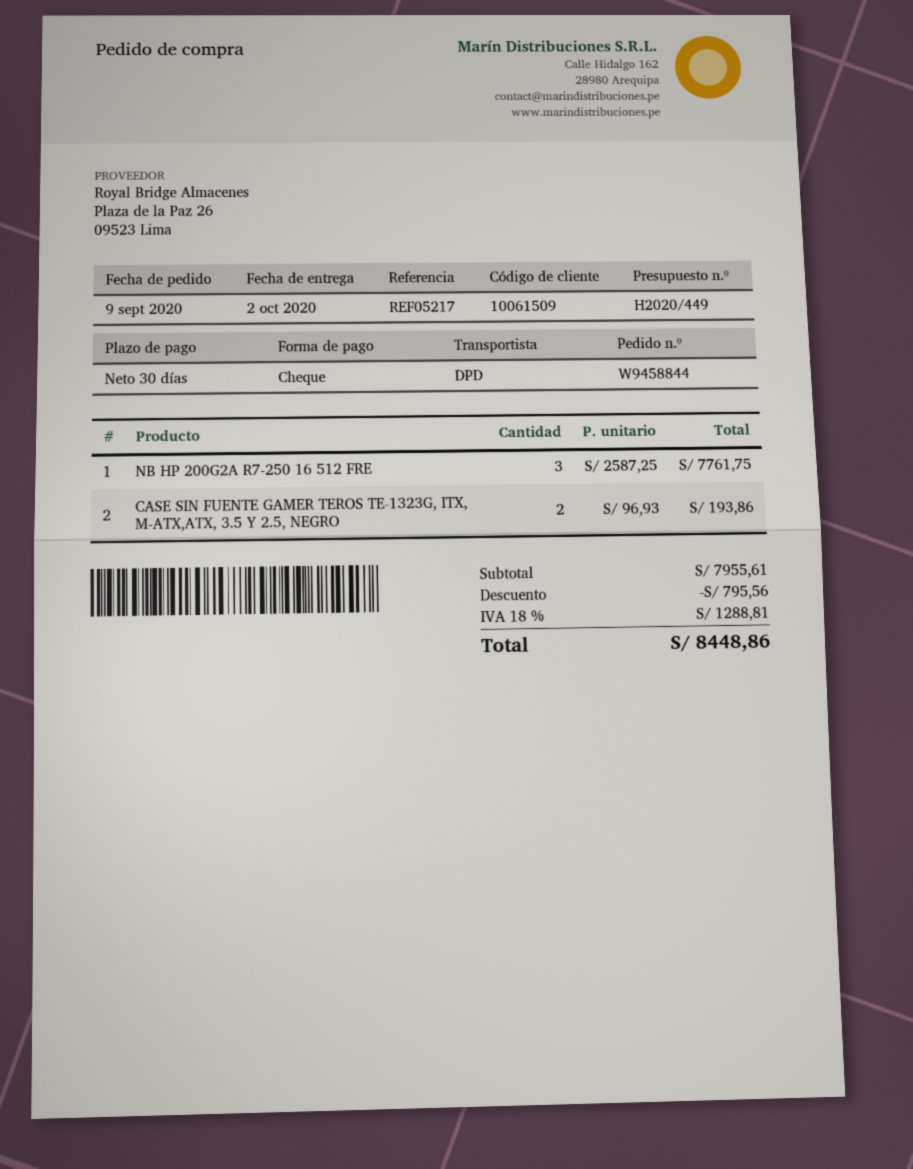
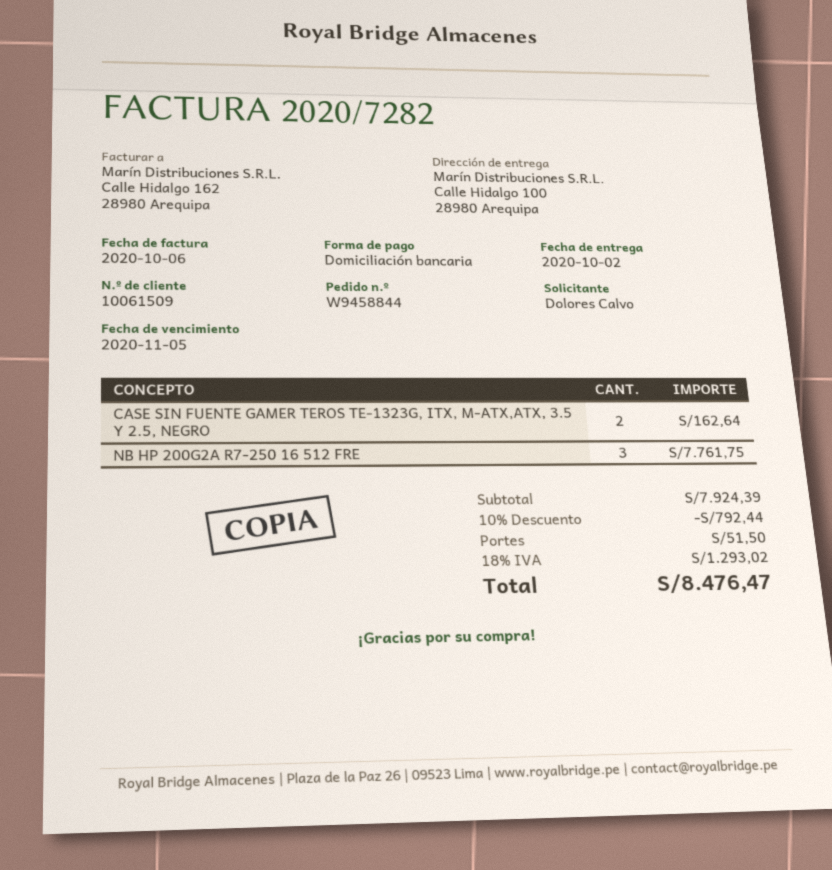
payment method: cheque -> direct debit
CASE SIN FUENTE GAMER TEROS TE-1323G, ITX, M-ATX,ATX, 3.5 Y 2.5, NEGRO: 2 for 193.86 -> 2 for 162.64
subtotal: 7955.61 -> 7924.39
discount: 795.56 -> 792.44
shipping: none -> 51.50
tax: 18% = 1288.81 -> 18% = 1293.02
total: 8448.86 -> 8476.47

